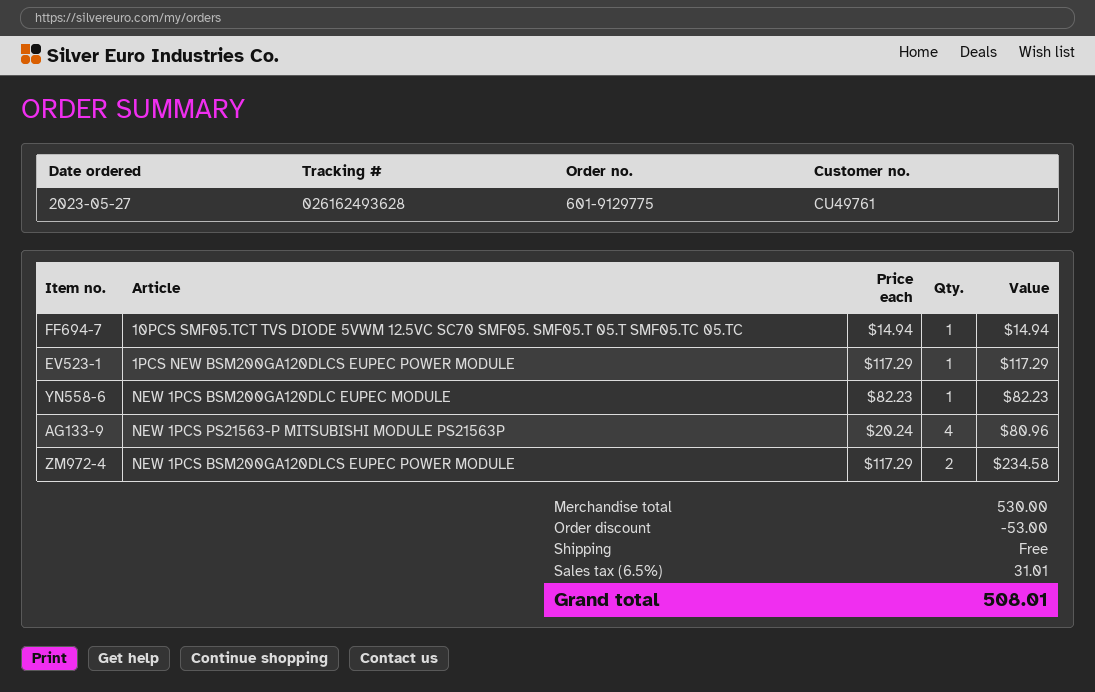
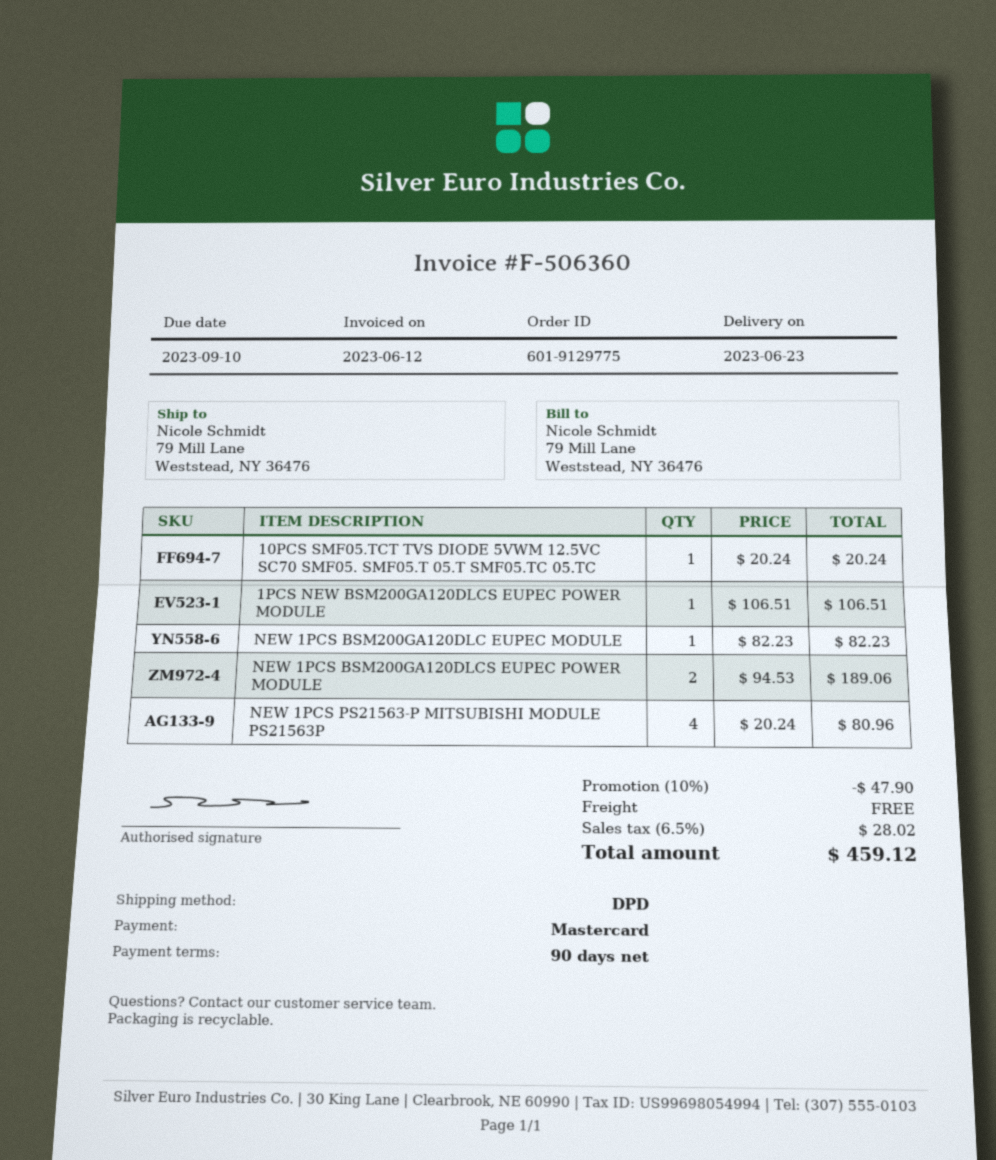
10PCS SMF05.TCT TVS DIODE 5VWM 12.5VC SC70 SMF05. SMF05.T 05.T SMF05.TC 05.TC: 1 x 14.94 = 14.94 -> 1 x 20.24 = 20.24
1PCS NEW BSM200GA120DLCS EUPEC POWER MODULE: 1 x 117.29 = 117.29 -> 1 x 106.51 = 106.51
NEW 1PCS BSM200GA120DLCS EUPEC POWER MODULE: 2 x 117.29 = 234.58 -> 2 x 94.53 = 189.06
discount: 53.00 -> 47.90
tax: 6.5% = 31.01 -> 6.5% = 28.02
total: 508.01 -> 459.12

